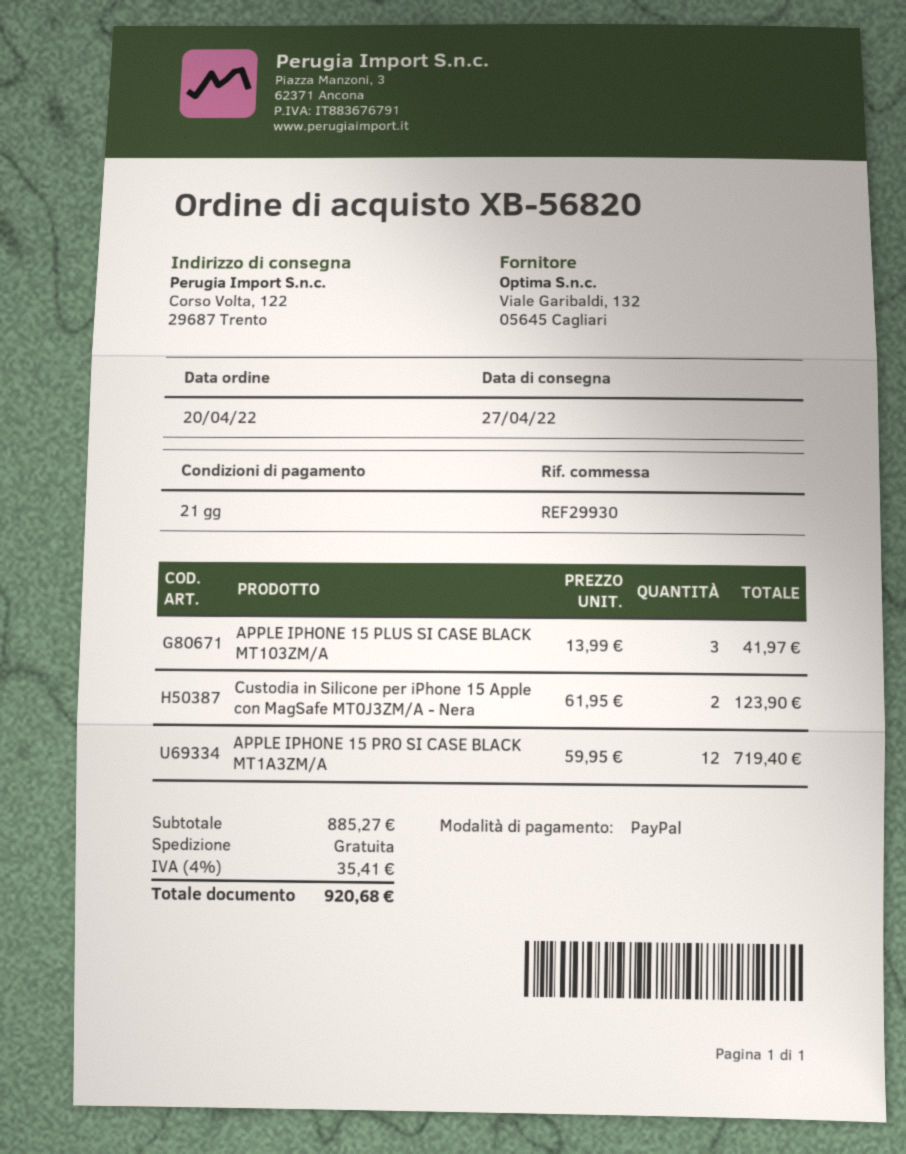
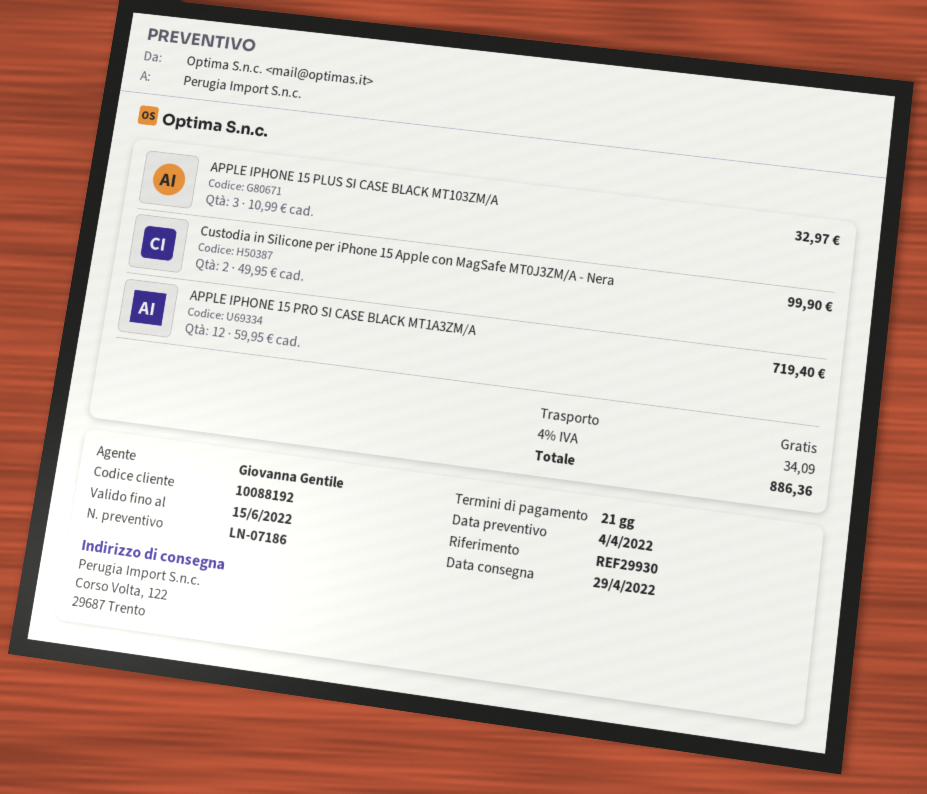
delivery date: 2022-04-27 -> 2022-04-29
APPLE IPHONE 15 PLUS SI CASE BLACK MT103ZM/A: 3 x 13.99 = 41.97 -> 3 x 10.99 = 32.97
Custodia in Silicone per iPhone 15 Apple con MagSafe MT0J3ZM/A - Nera: 2 x 61.95 = 123.90 -> 2 x 49.95 = 99.90
tax: 4% = 35.41 -> 4% = 34.09
total: 920.68 -> 886.36

